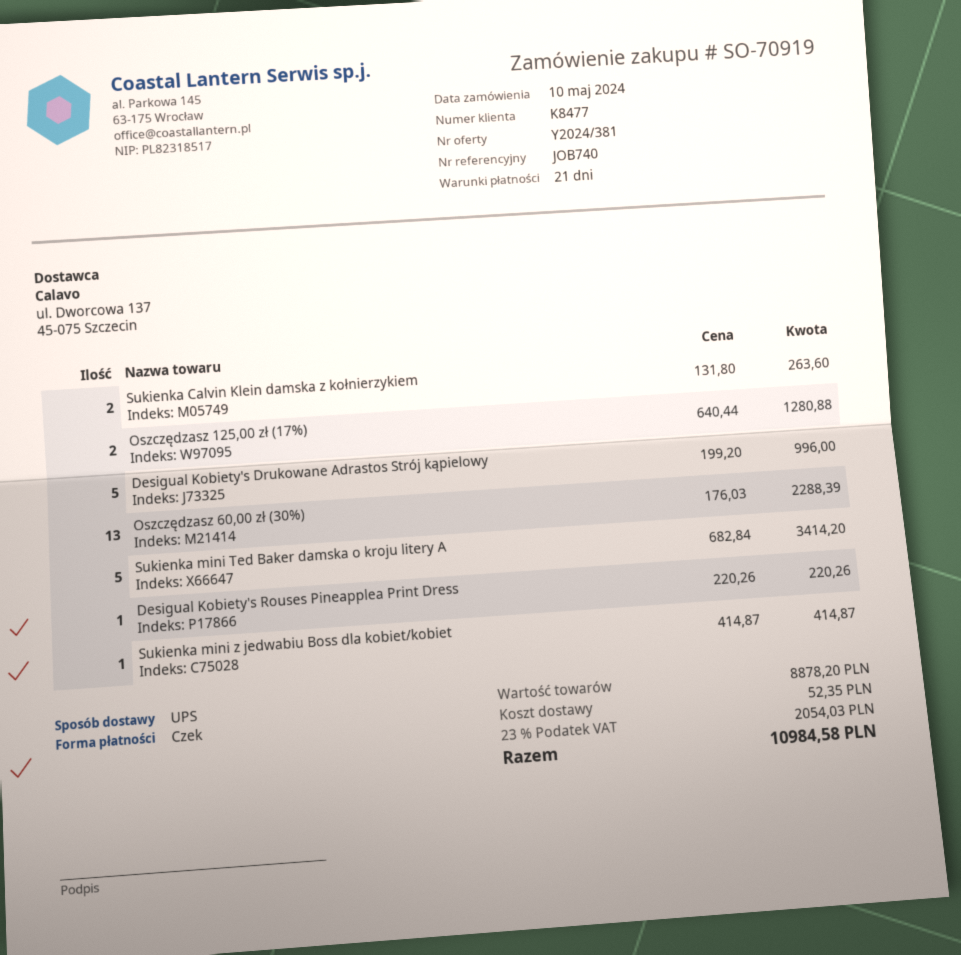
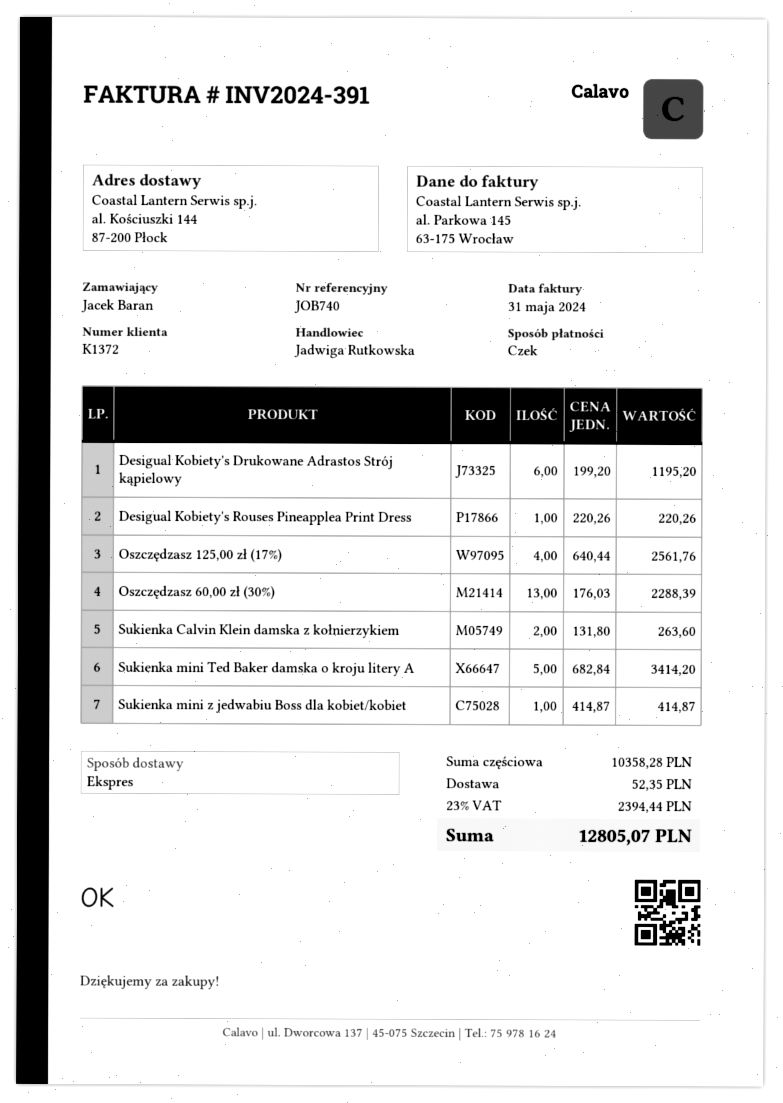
customer number: K8477 -> K1372
shipping method: UPS -> express
Oszczędzasz 125,00 zł (17%): 2 x 640.44 = 1280.88 -> 4 x 640.44 = 2561.76
Desigual Kobiety's Drukowane Adrastos Strój kąpielowy: 5 x 199.20 = 996.00 -> 6 x 199.20 = 1195.20
subtotal: 8878.20 -> 10358.28
tax: 23% = 2054.03 -> 23% = 2394.44
total: 10984.58 -> 12805.07

